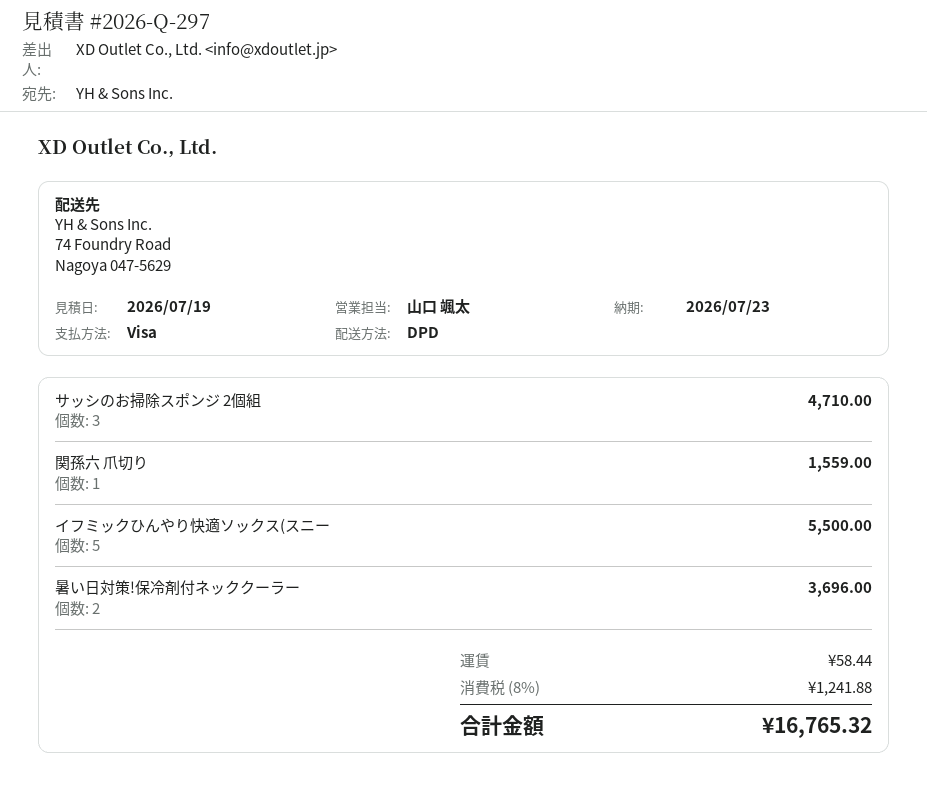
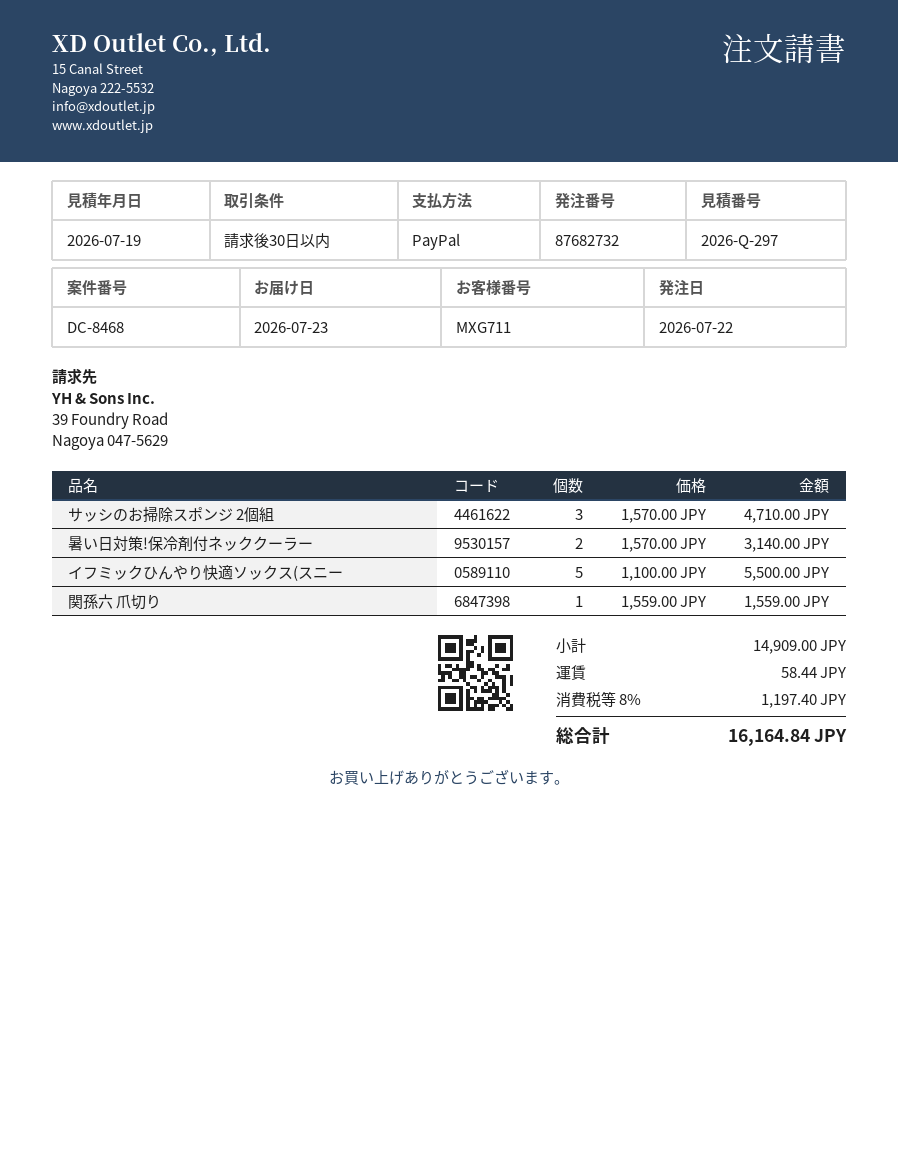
payment method: Visa -> PayPal
暑い日対策!保冷剤付ネッククーラー: 2 for 3696.00 -> 2 for 3140.00
tax: 8% = 1241.88 -> 8% = 1197.40
total: 16765.32 -> 16164.84

